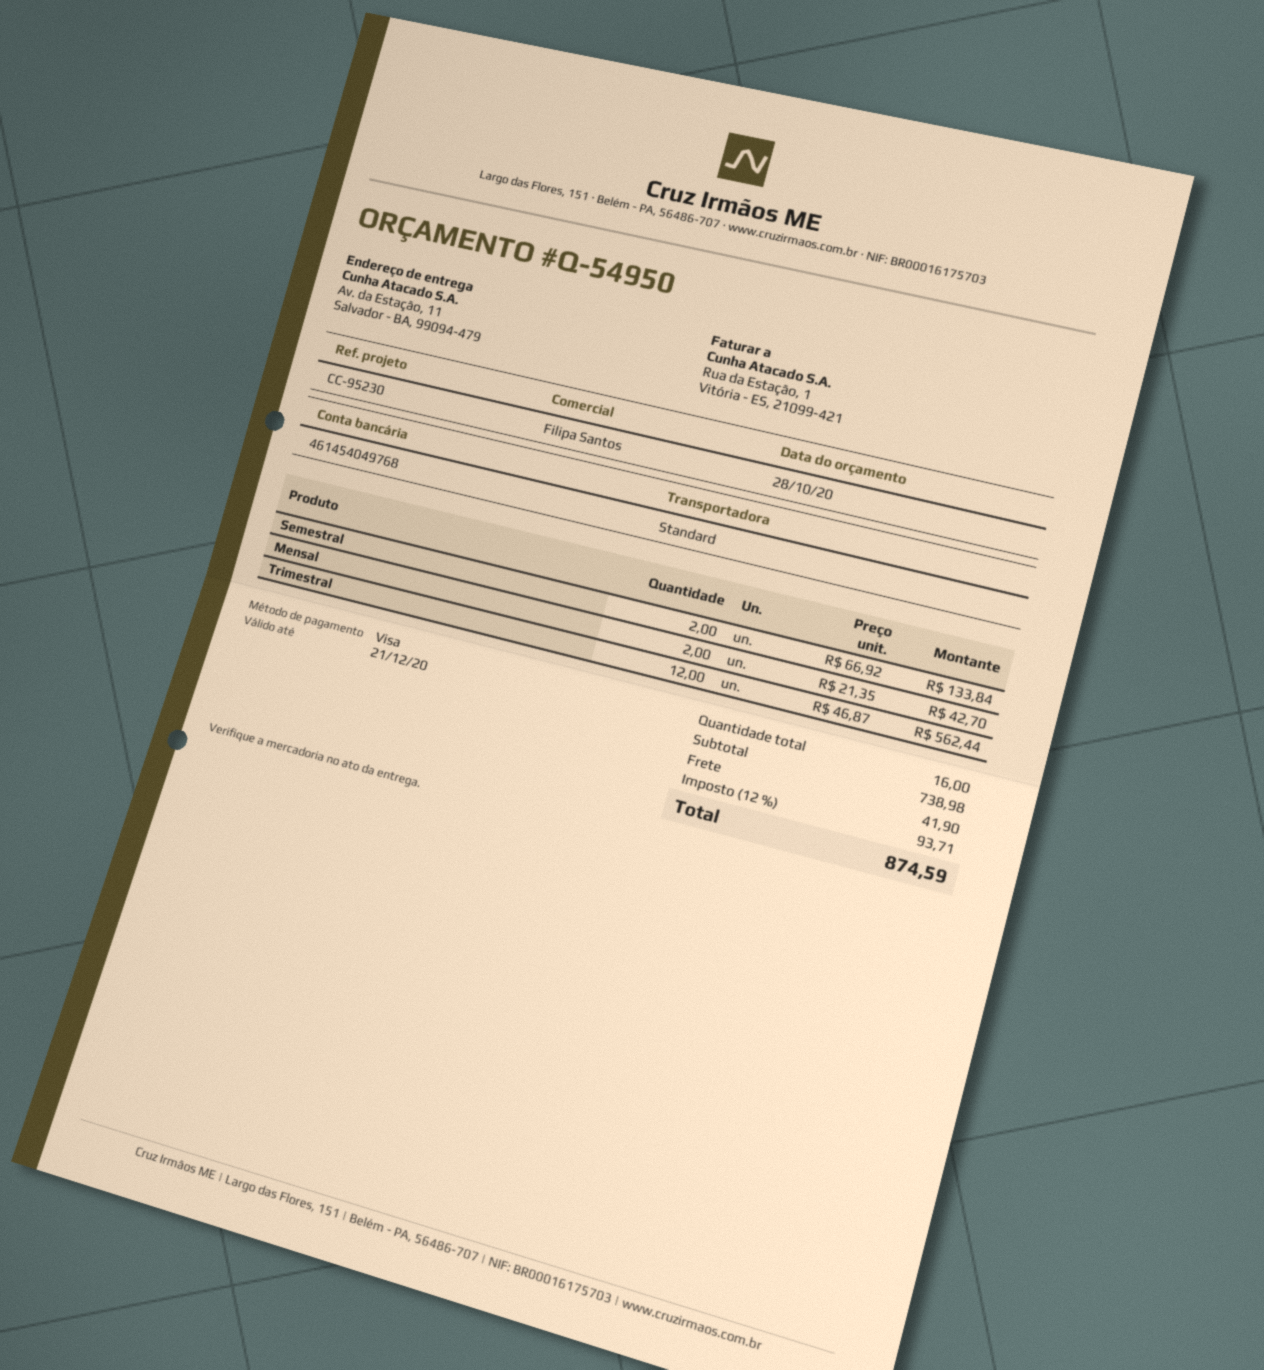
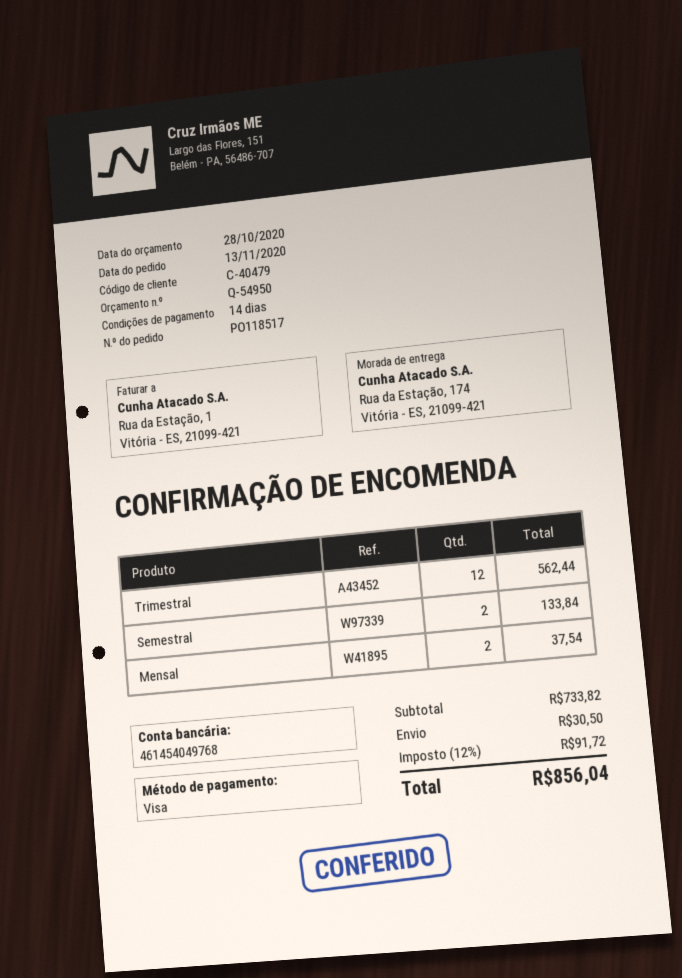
ship to: Av. da Estação, 11, Salvador - BA, 99094-479 -> Rua da Estação, 174, Vitória - ES, 21099-421
Mensal: 2 for 42.70 -> 2 for 37.54
subtotal: 738.98 -> 733.82
shipping: 41.90 -> 30.50
tax: 12% = 93.71 -> 12% = 91.72
total: 874.59 -> 856.04

